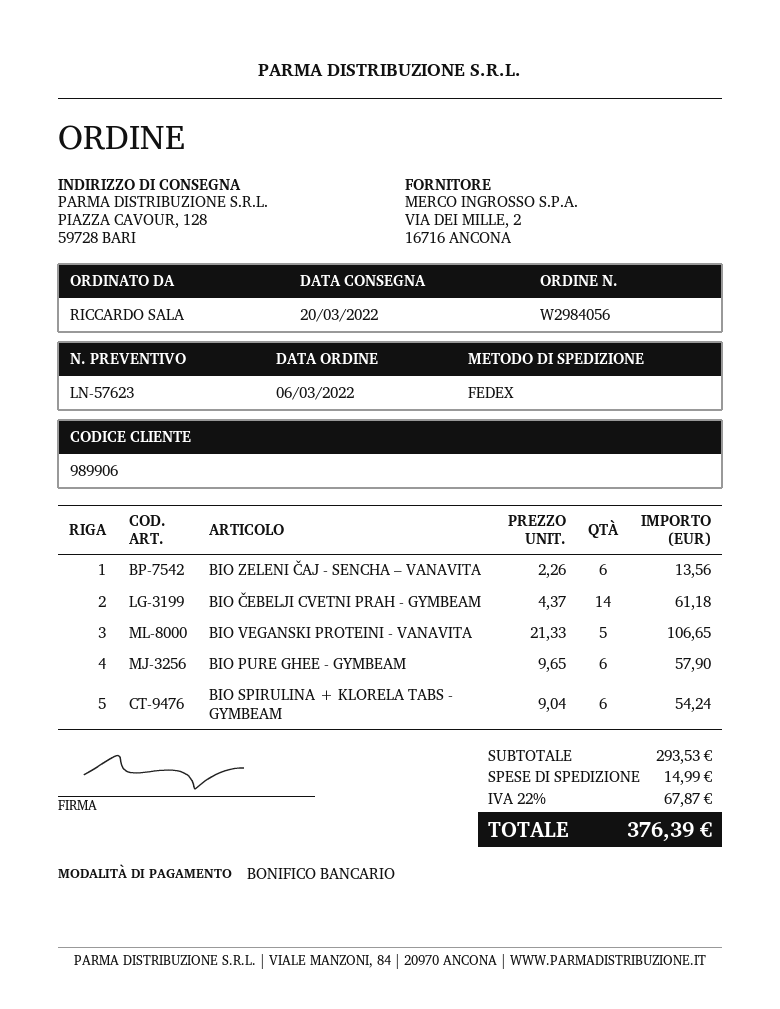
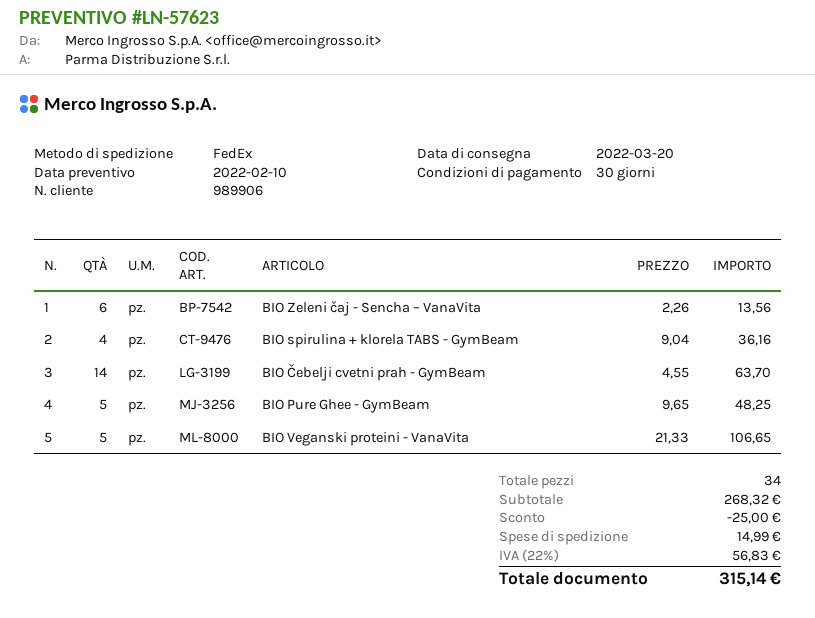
BIO ČEBELJI CVETNI PRAH - GYMBEAM: 14 x 4.37 = 61.18 -> 14 x 4.55 = 63.70
BIO PURE GHEE - GYMBEAM: 6 x 9.65 = 57.90 -> 5 x 9.65 = 48.25
BIO SPIRULINA + KLORELA TABS - GYMBEAM: 6 x 9.04 = 54.24 -> 4 x 9.04 = 36.16
subtotal: 293.53 -> 268.32
discount: none -> 25.00
tax: 22% = 67.87 -> 22% = 56.83
total: 376.39 -> 315.14

